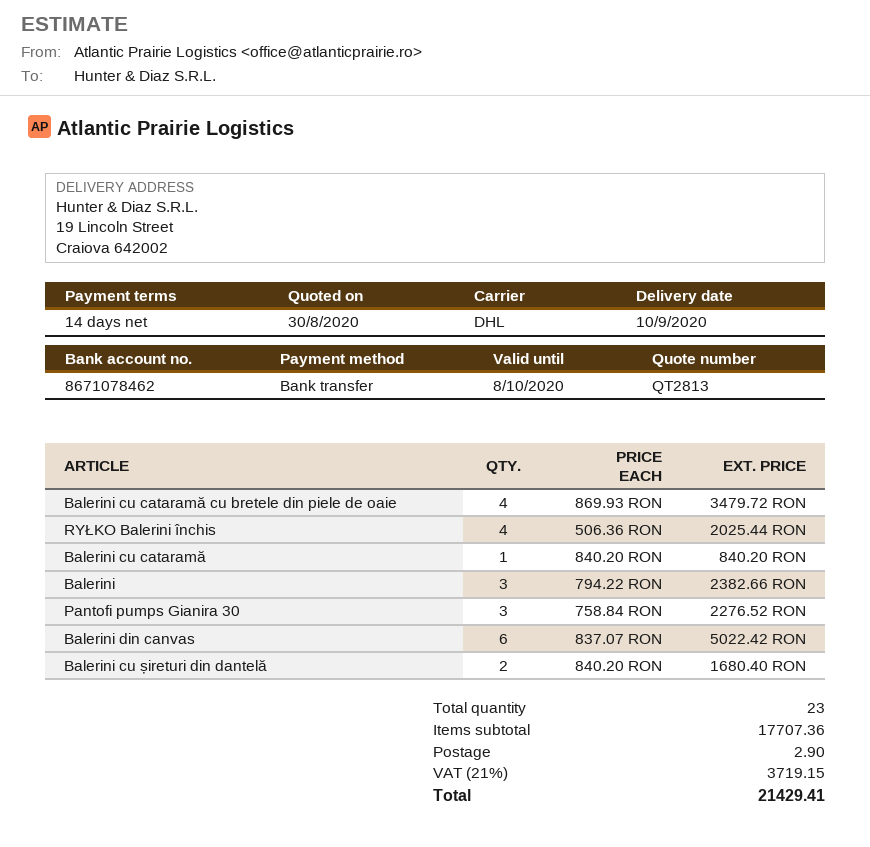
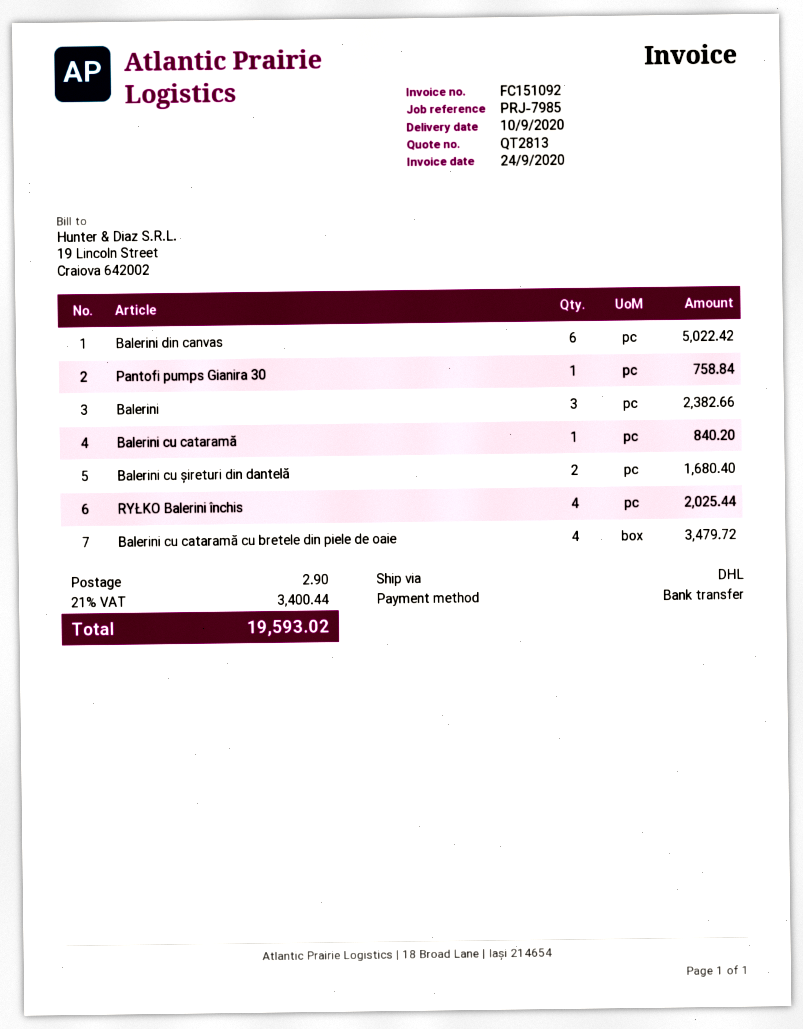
Pantofi pumps Gianira 30: 3 for 2276.52 -> 1 for 758.84
tax: 21% = 3719.15 -> 21% = 3400.44
total: 21429.41 -> 19593.02

